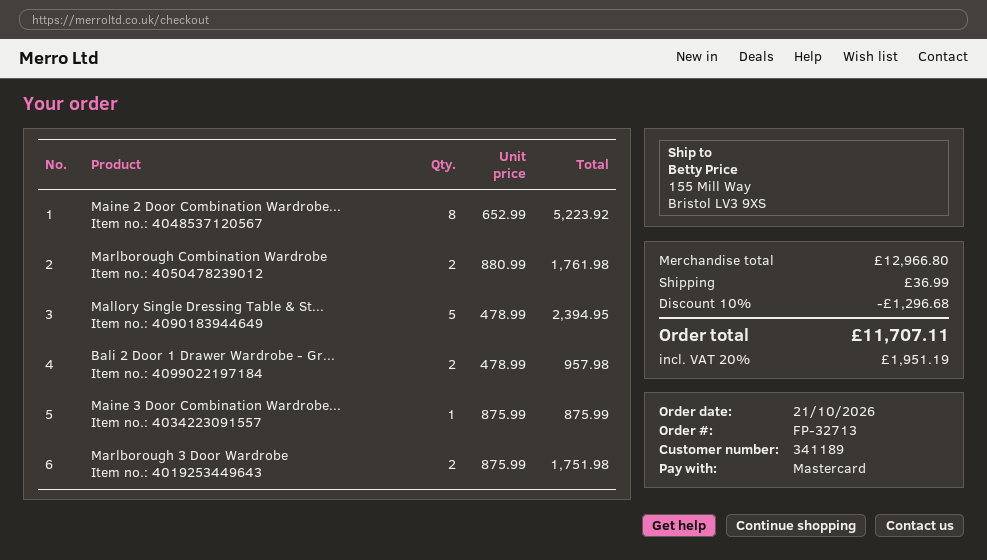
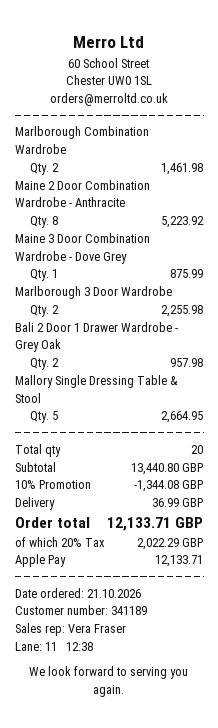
payment method: Mastercard -> Apple Pay
Marlborough Combination Wardrobe: 2 for 1761.98 -> 2 for 1461.98
Mallory Single Dressing Table & St...: 5 for 2394.95 -> 5 for 2664.95
Marlborough 3 Door Wardrobe: 2 for 1751.98 -> 2 for 2255.98
subtotal: 12966.80 -> 13440.80
discount: 10% = 1296.68 -> 10% = 1344.08
tax: 20% = 1951.19 -> 20% = 2022.29
total: 11707.11 -> 12133.71

